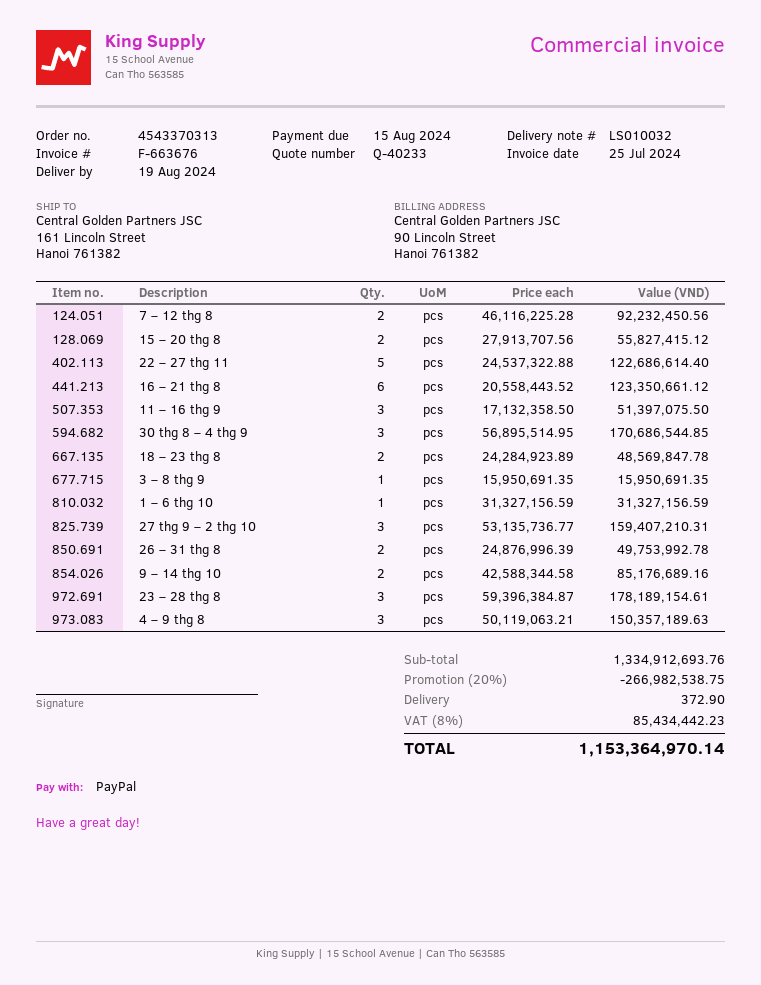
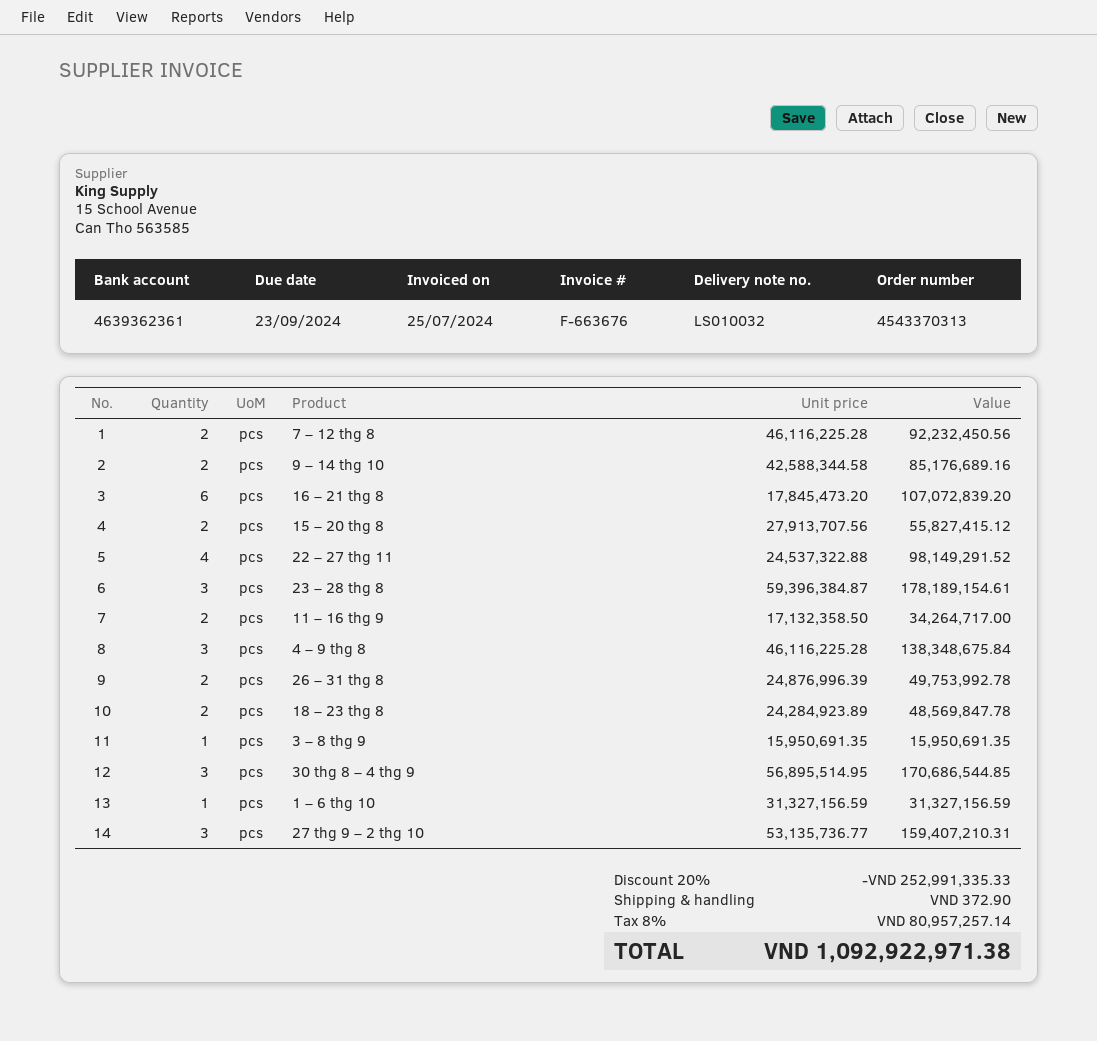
due date: 2024-08-15 -> 2024-09-23
22 – 27 thg 11: 5 x 24537322.88 = 122686614.40 -> 4 x 24537322.88 = 98149291.52
16 – 21 thg 8: 6 x 20558443.52 = 123350661.12 -> 6 x 17845473.20 = 107072839.20
11 – 16 thg 9: 3 x 17132358.50 = 51397075.50 -> 2 x 17132358.50 = 34264717.00
4 – 9 thg 8: 3 x 50119063.21 = 150357189.63 -> 3 x 46116225.28 = 138348675.84
discount: 20% = 266982538.75 -> 20% = 252991335.33
tax: 8% = 85434442.23 -> 8% = 80957257.14
total: 1153364970.14 -> 1092922971.38

